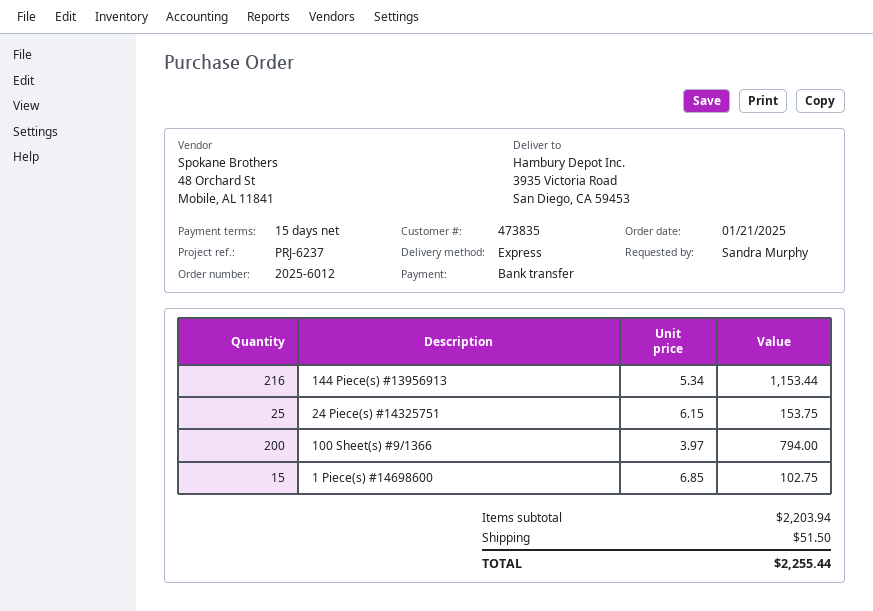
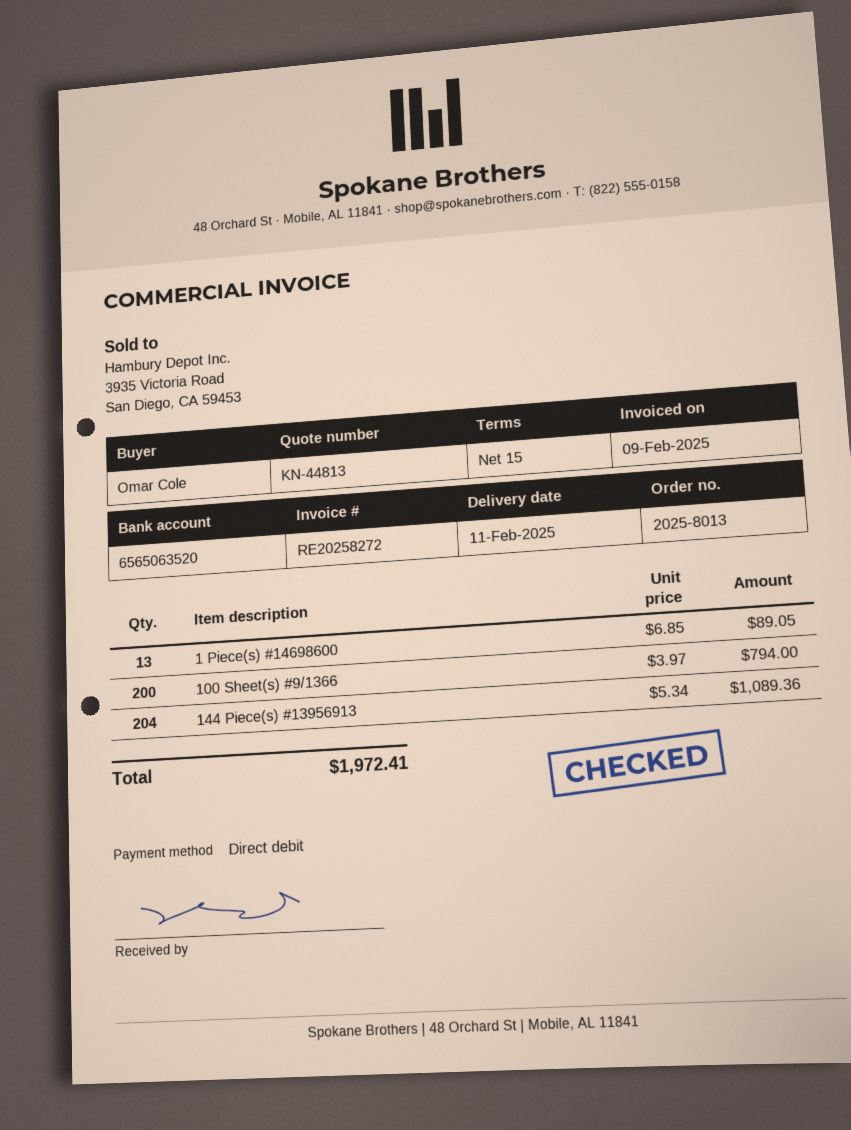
order number: 2025-6012 -> 2025-8013
ordered by: Sandra Murphy -> Omar Cole
payment method: bank transfer -> direct debit
144 Piece(s) #13956913: 216 x 5.34 = 1153.44 -> 204 x 5.34 = 1089.36
24 Piece(s) #14325751: 25 x 6.15 = 153.75 -> none
1 Piece(s) #14698600: 15 x 6.85 = 102.75 -> 13 x 6.85 = 89.05
shipping: 51.50 -> none
total: 2255.44 -> 1972.41

